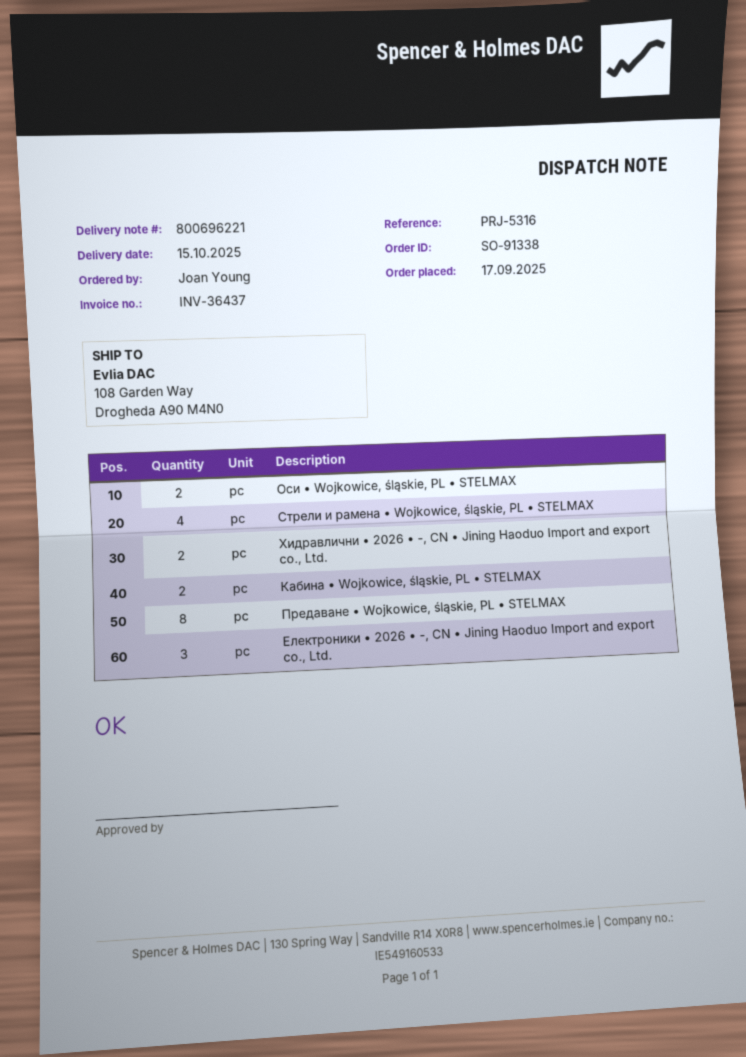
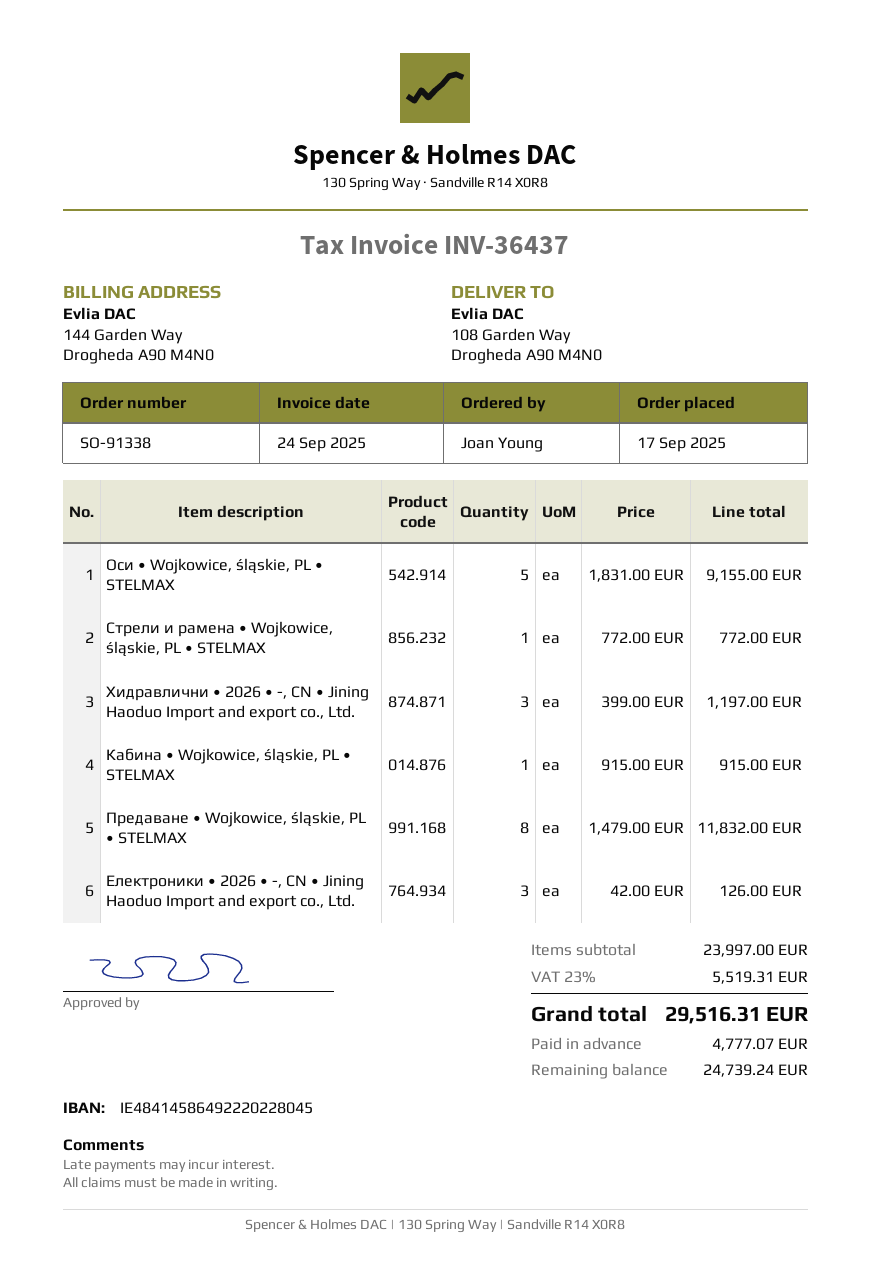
Оси • Wojkowice, śląskie, PL • STELMAX: 2 -> 5
Стрели и рамена • Wojkowice, śląskie, PL • STELMAX: 4 -> 1
Хидравлични • 2026 • -, CN • Jining Haoduo Import and export co., Ltd.: 2 -> 3
Кабина • Wojkowice, śląskie, PL • STELMAX: 2 -> 1

